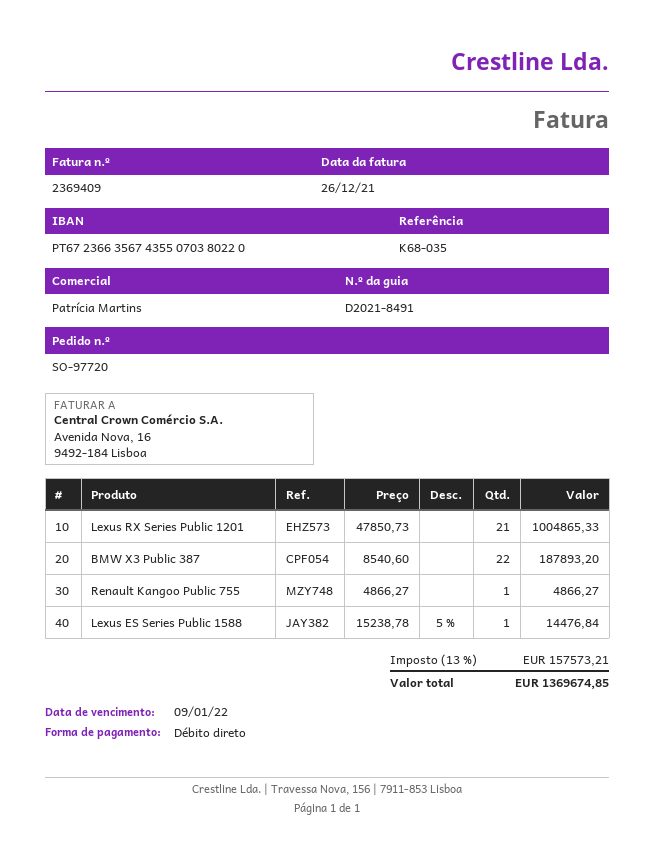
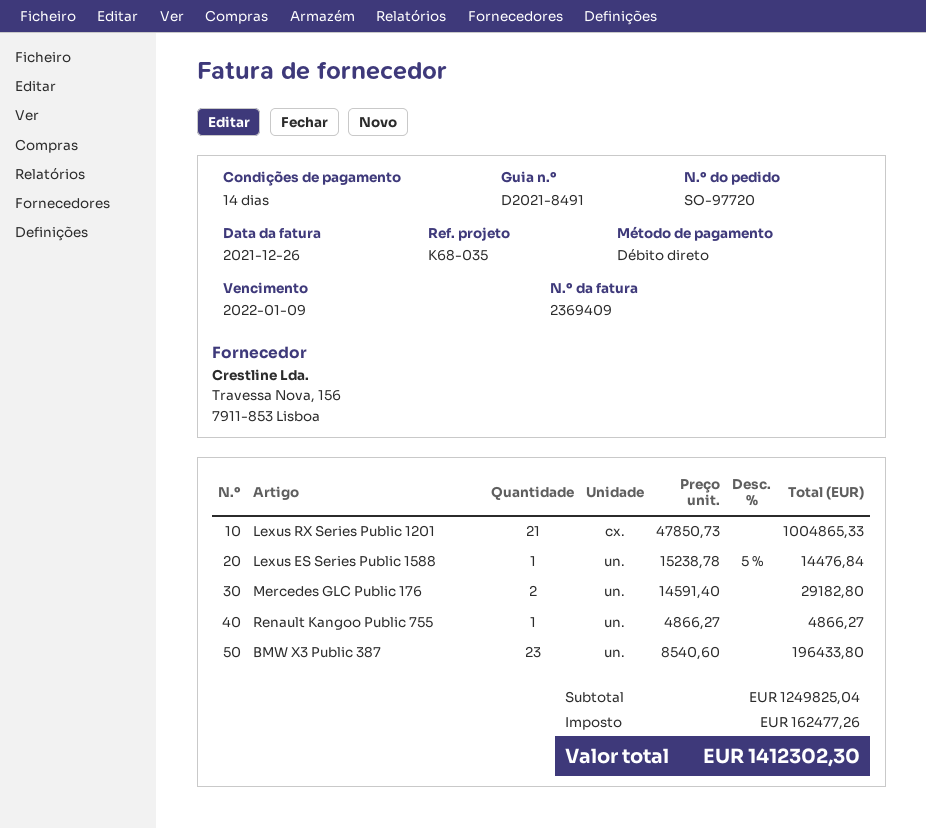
BMW X3 Public 387: 22 x 8540.60 = 187893.20 -> 23 x 8540.60 = 196433.80
Mercedes GLC Public 176: none -> 2 x 14591.40 = 29182.80
tax: 157573.21 -> 162477.26
total: 1369674.85 -> 1412302.30

